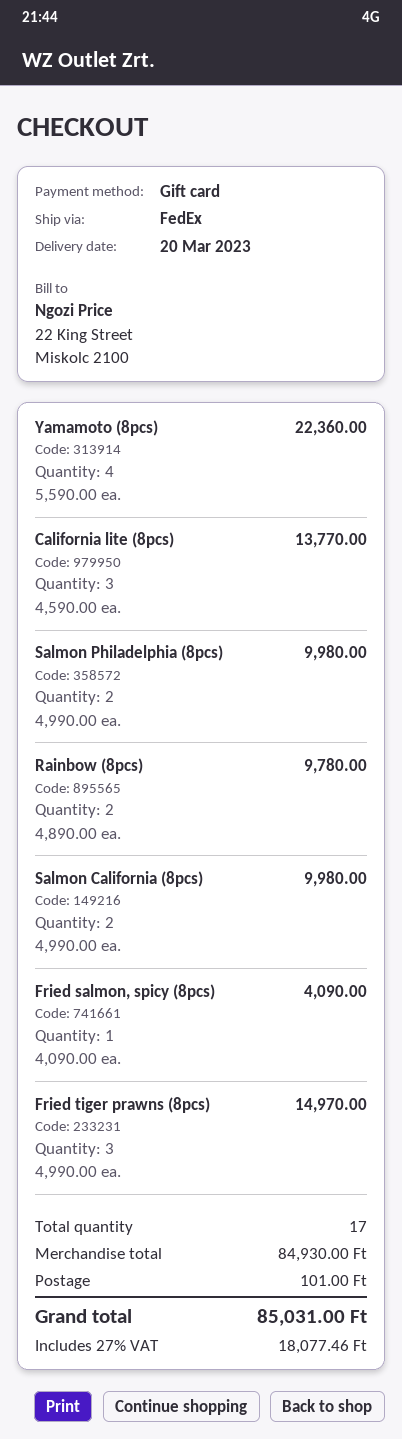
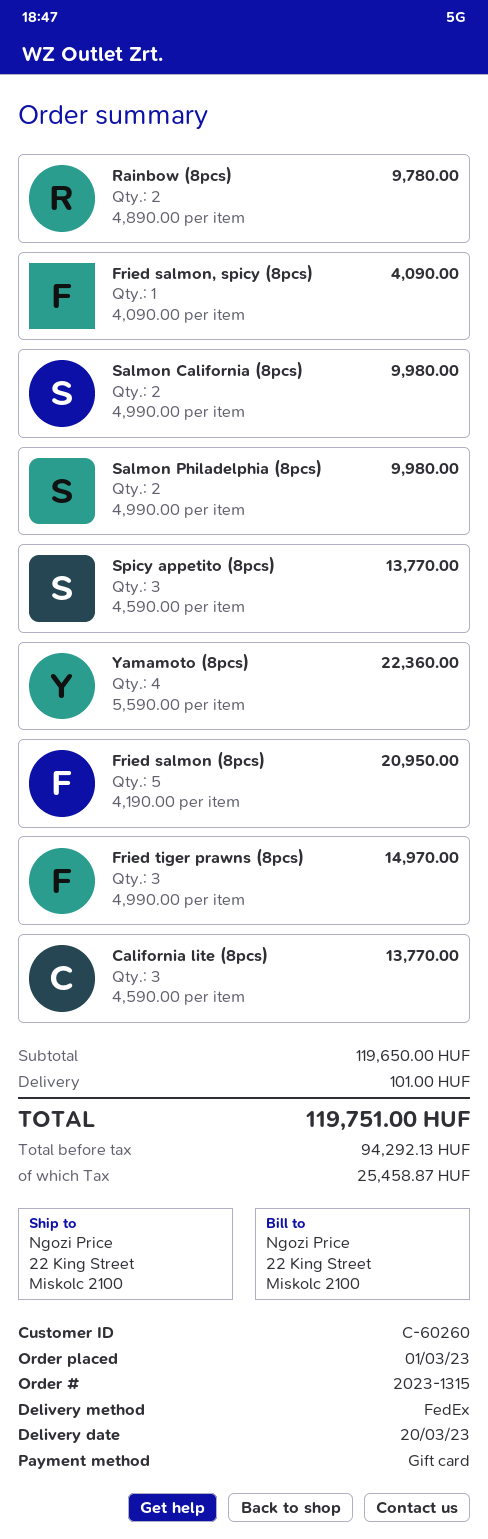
Spicy appetito (8pcs): none -> 3 x 4590.00 = 13770.00
Fried salmon (8pcs): none -> 5 x 4190.00 = 20950.00
subtotal: 84930.00 -> 119650.00
tax: 18077.46 -> 25458.87
total: 85031.00 -> 119751.00

